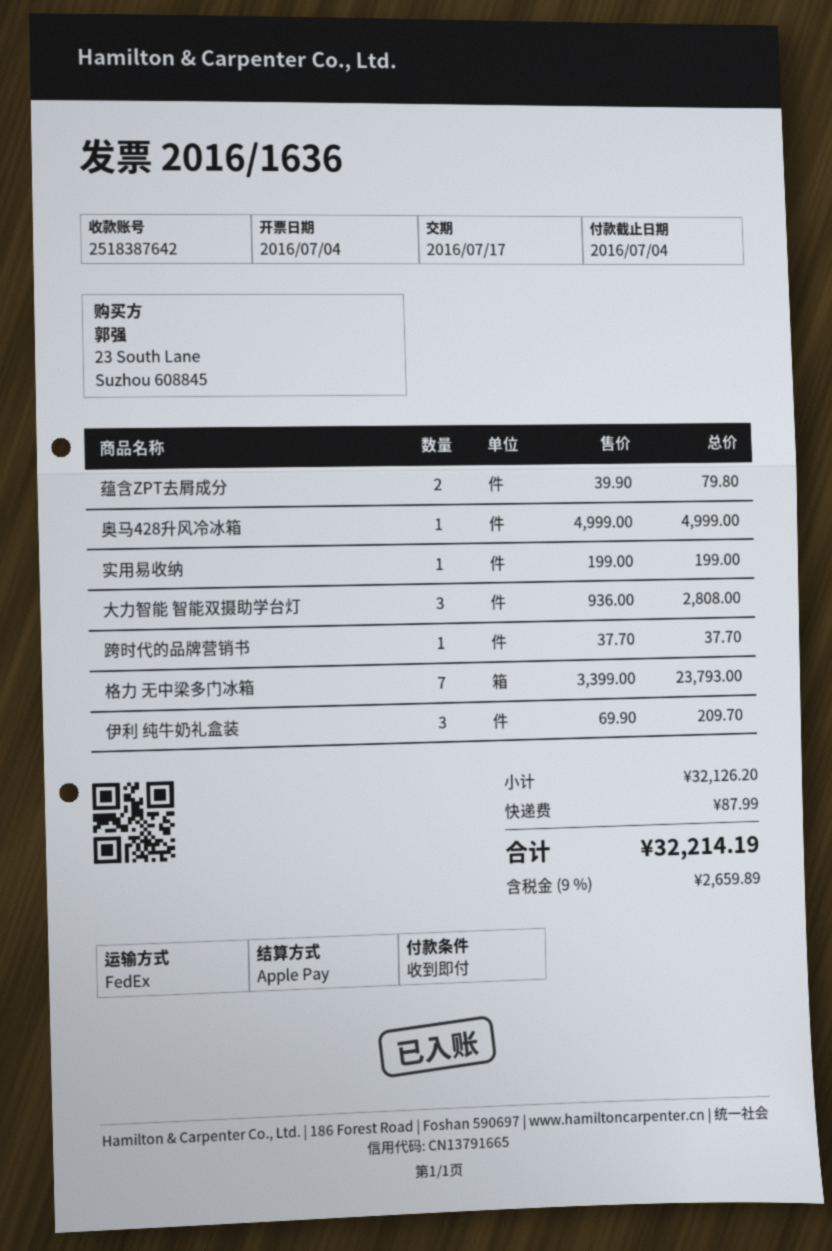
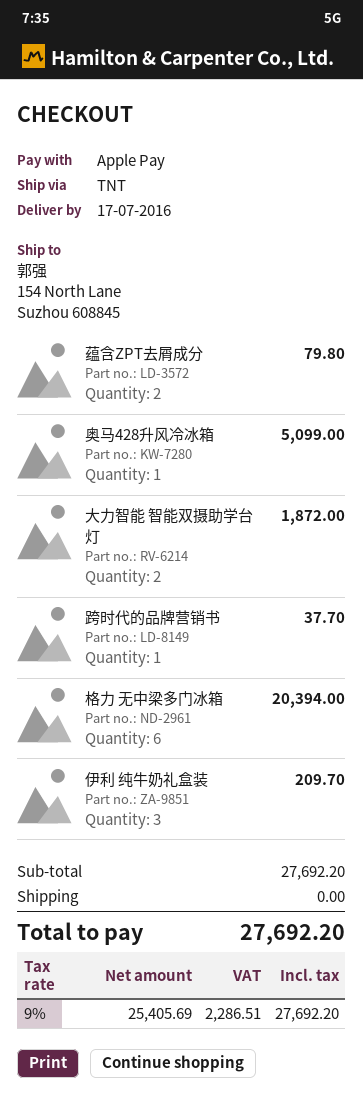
shipping method: FedEx -> TNT
奥马428升风冷冰箱: 1 for 4999.00 -> 1 for 5099.00
实用易收纳: 1 for 199.00 -> none
大力智能 智能双摄助学台灯: 3 for 2808.00 -> 2 for 1872.00
格力 无中梁多门冰箱: 7 for 23793.00 -> 6 for 20394.00
subtotal: 32126.20 -> 27692.20
shipping: 87.99 -> 0.00
tax: 9% = 2659.89 -> 9% = 2286.51
total: 32214.19 -> 27692.20

